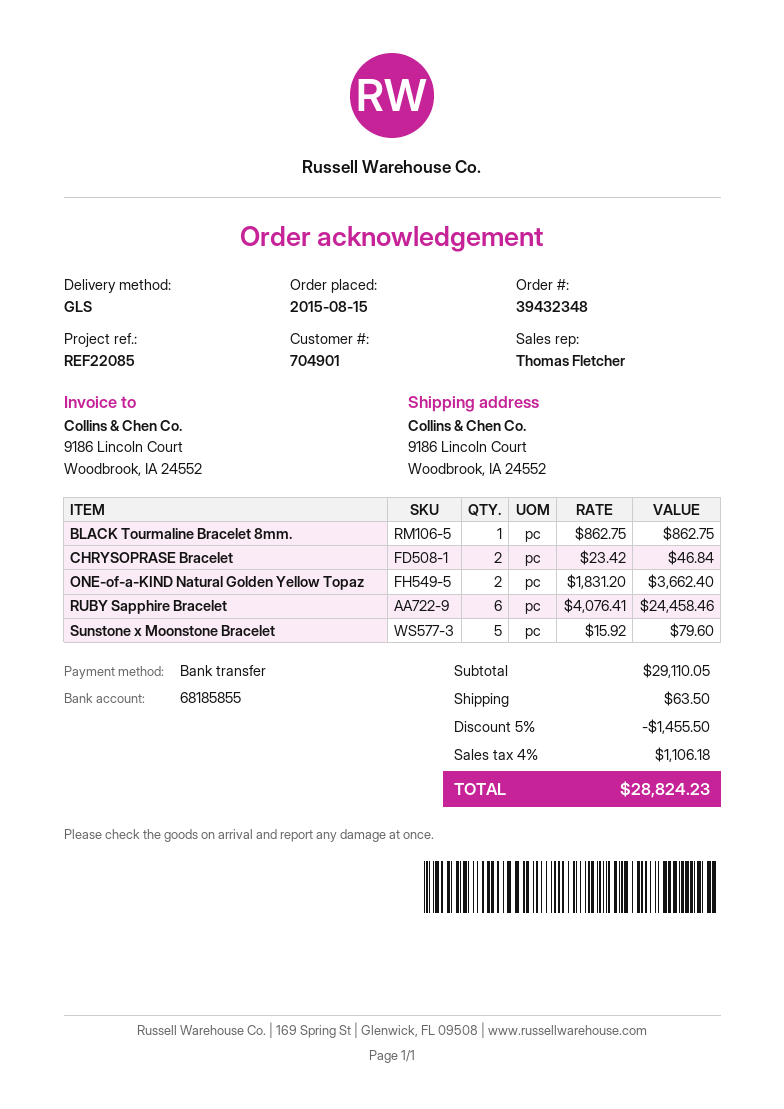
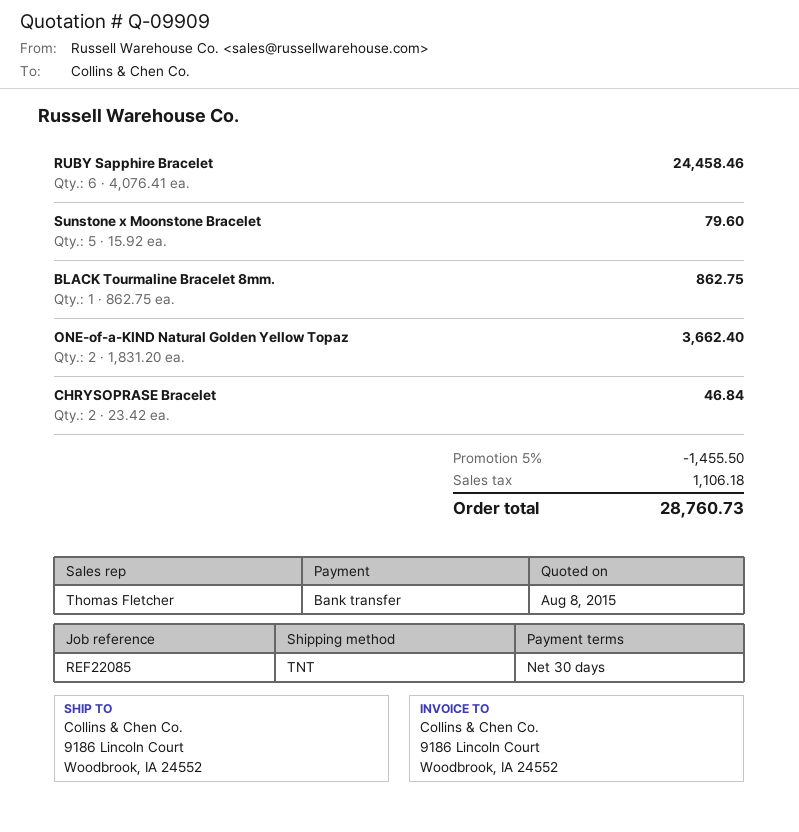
shipping method: GLS -> TNT
shipping: 63.50 -> none
total: 28824.23 -> 28760.73

